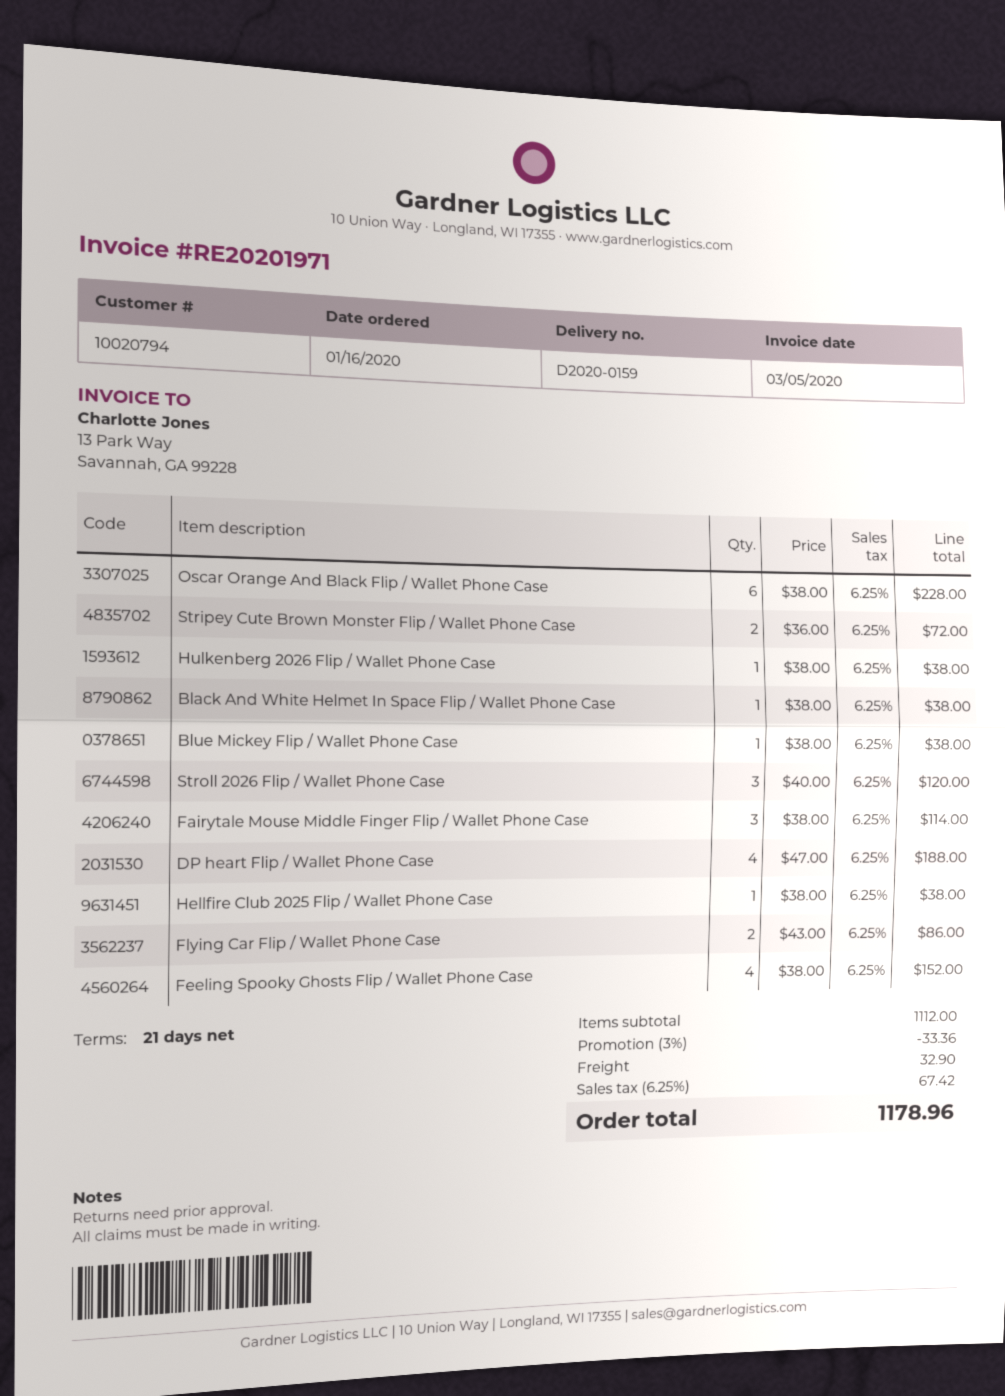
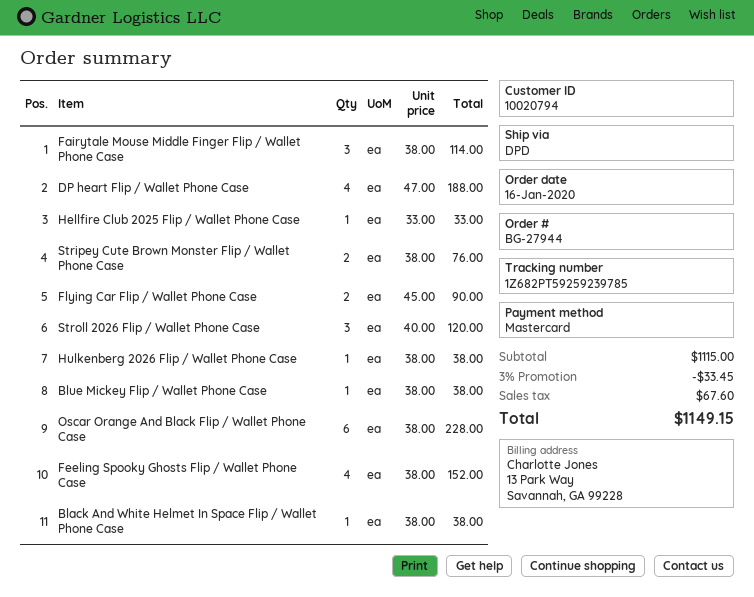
Stripey Cute Brown Monster Flip / Wallet Phone Case: 2 x 36.00 = 72.00 -> 2 x 38.00 = 76.00
Hellfire Club 2025 Flip / Wallet Phone Case: 1 x 38.00 = 38.00 -> 1 x 33.00 = 33.00
Flying Car Flip / Wallet Phone Case: 2 x 43.00 = 86.00 -> 2 x 45.00 = 90.00
subtotal: 1112.00 -> 1115.00
discount: 3% = 33.36 -> 3% = 33.45
shipping: 32.90 -> none
tax: 67.42 -> 67.60
total: 1178.96 -> 1149.15

